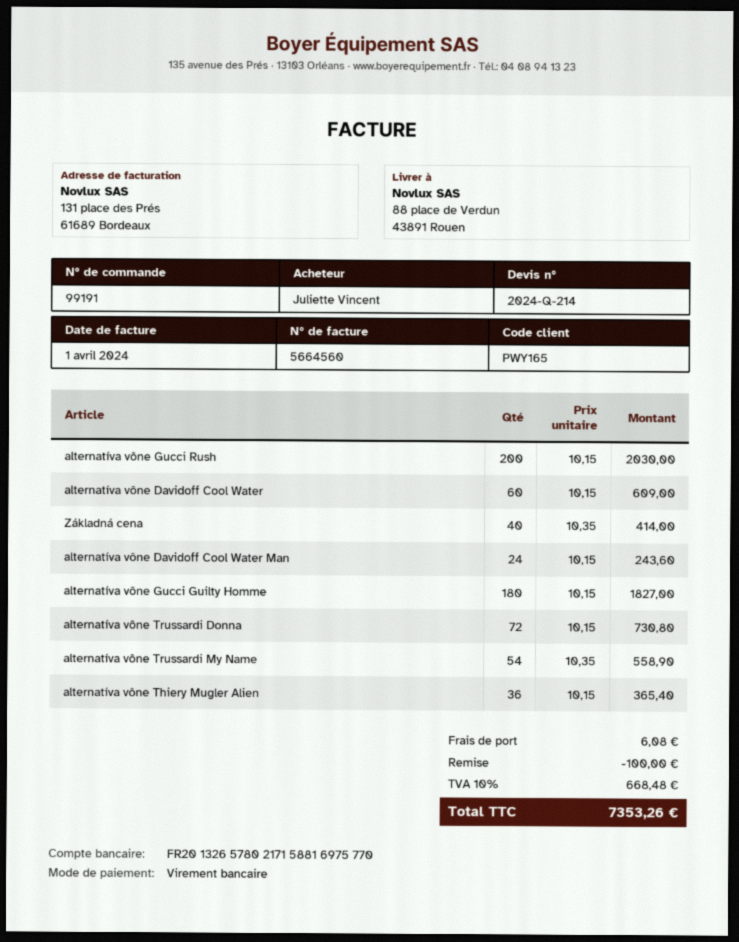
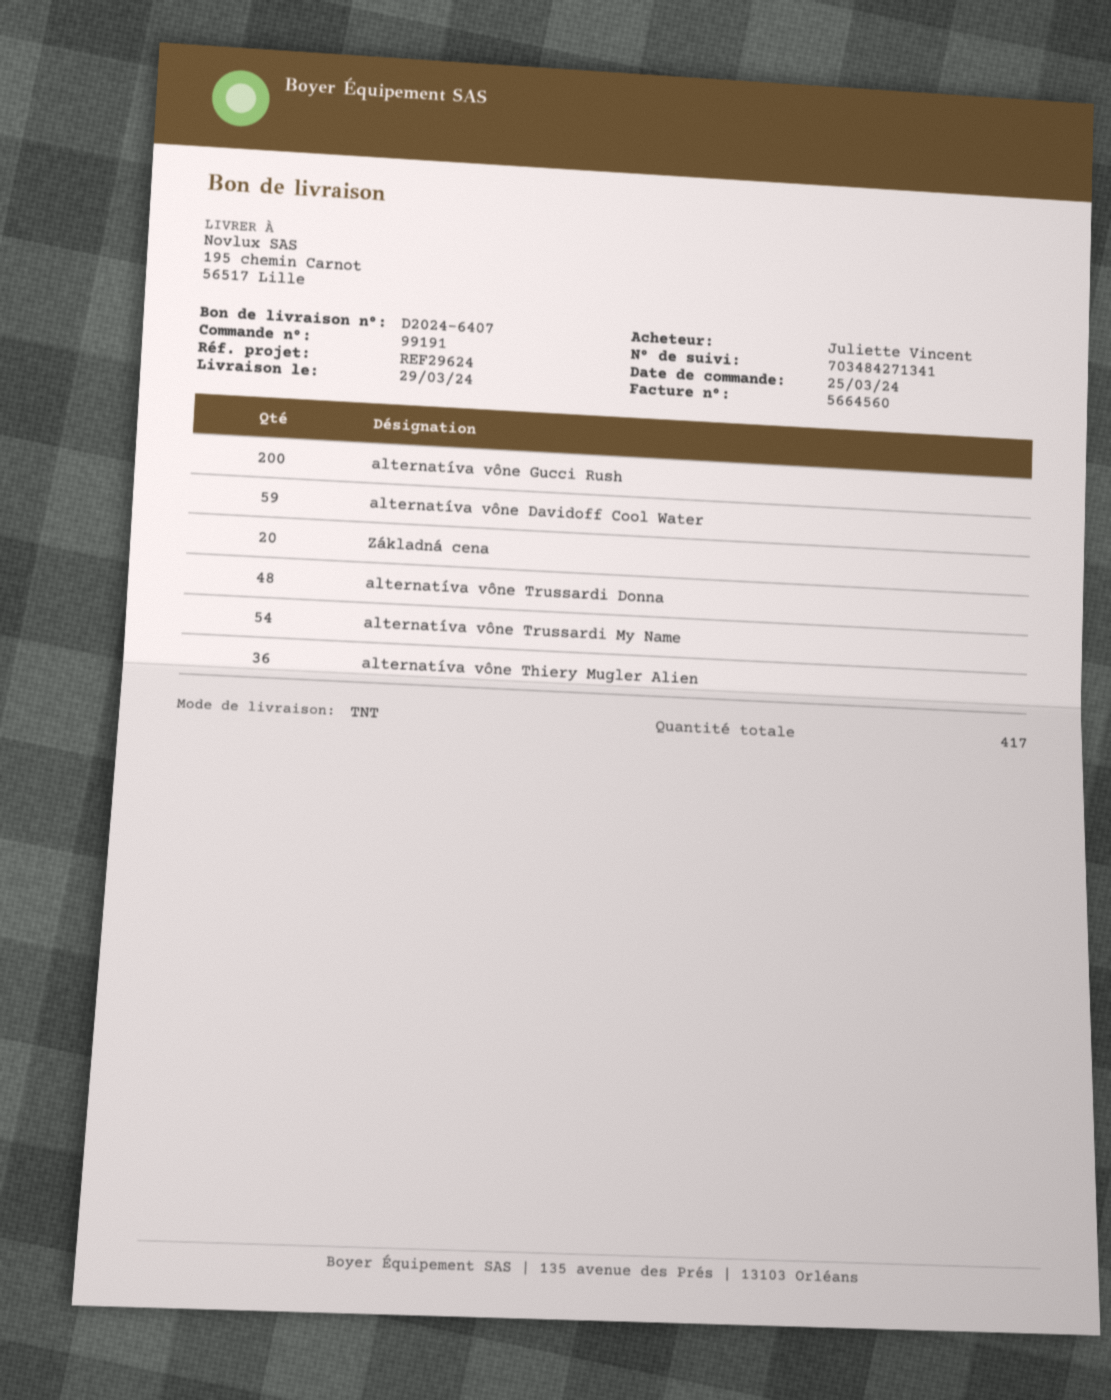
ship to: 88 place de Verdun, 43891 Rouen -> 195 chemin Carnot, 56517 Lille
alternatíva vône Davidoff Cool Water: 60 -> 59
Základná cena: 40 -> 20
alternatíva vône Davidoff Cool Water Man: 24 -> none
alternatíva vône Gucci Guilty Homme: 180 -> none
alternatíva vône Trussardi Donna: 72 -> 48

